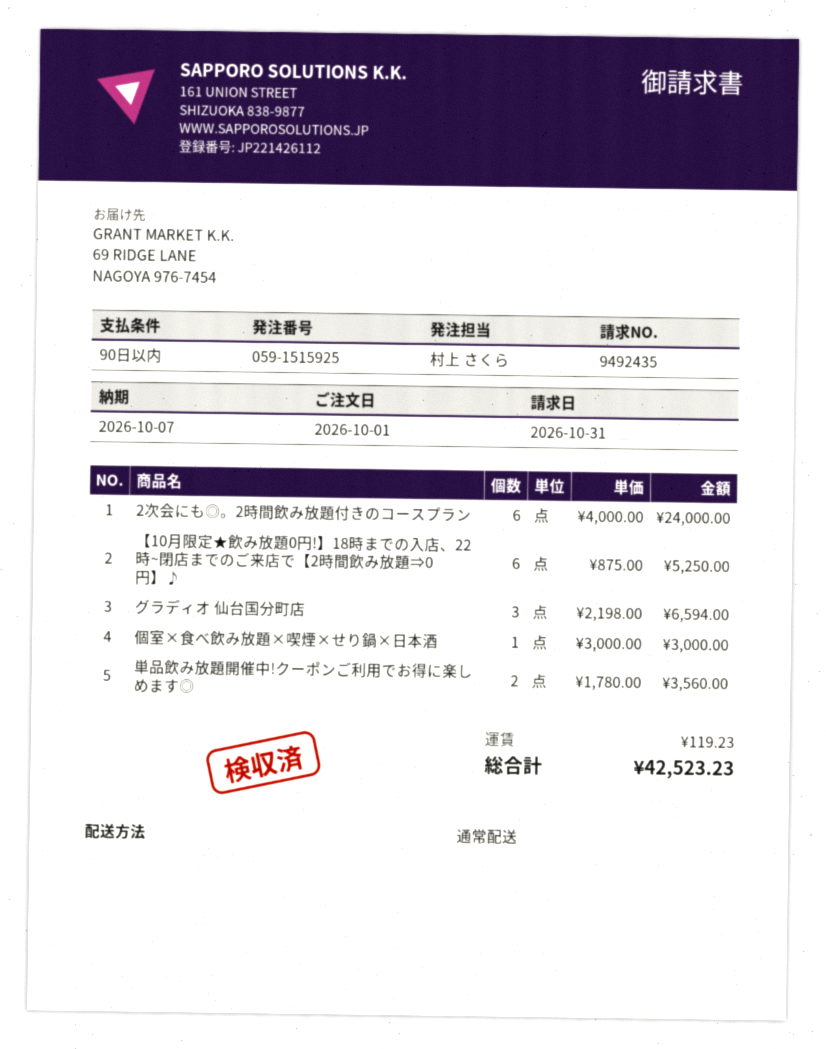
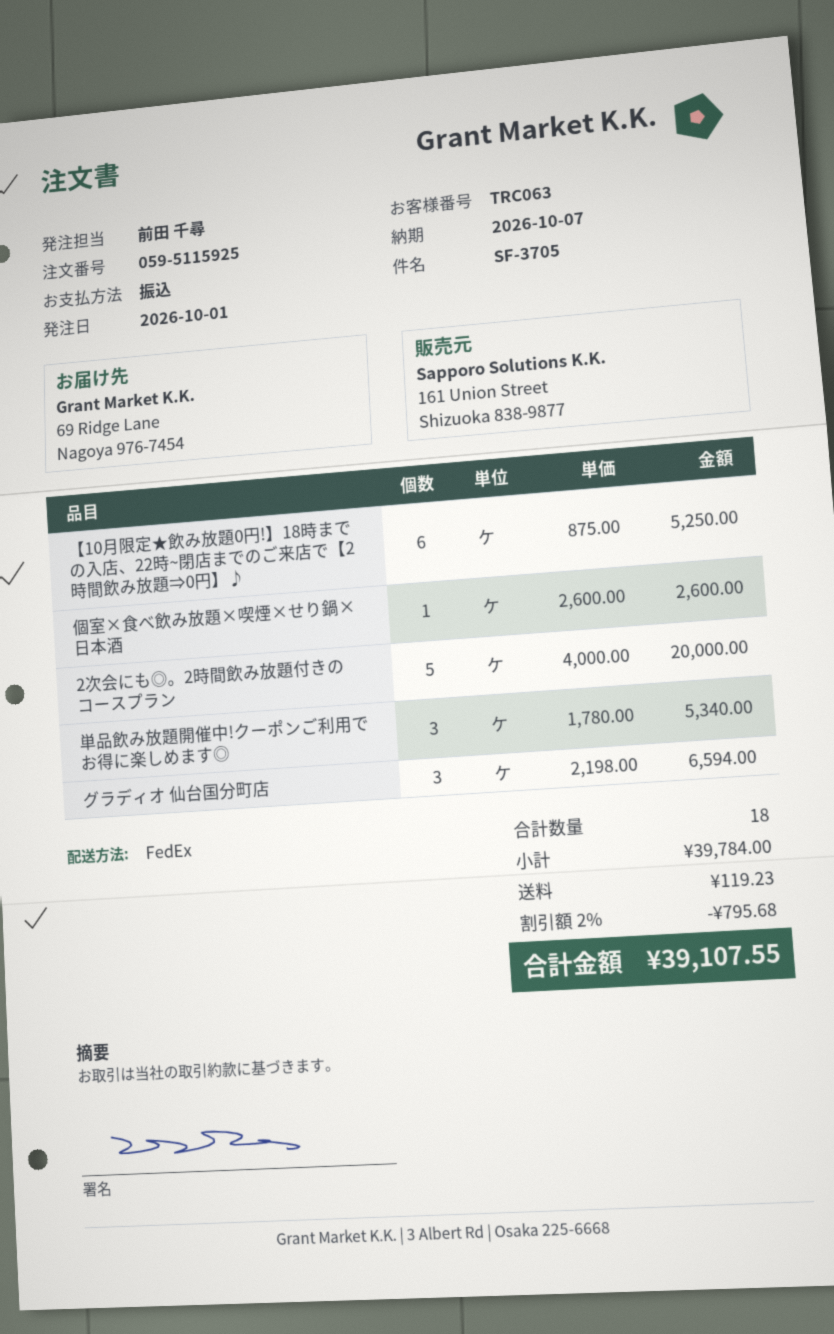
order number: 059-1515925 -> 059-5115925
ordered by: 村上 さくら -> 前田 千尋
shipping method: standard -> FedEx
2次会にも◎。2時間飲み放題付きのコースプラン: 6 x 4000.00 = 24000.00 -> 5 x 4000.00 = 20000.00
個室×食べ飲み放題×喫煙×せり鍋×日本酒: 1 x 3000.00 = 3000.00 -> 1 x 2600.00 = 2600.00
単品飲み放題開催中!クーポンご利用でお得に楽しめます◎: 2 x 1780.00 = 3560.00 -> 3 x 1780.00 = 5340.00
discount: none -> 2% = 795.68
total: 42523.23 -> 39107.55

